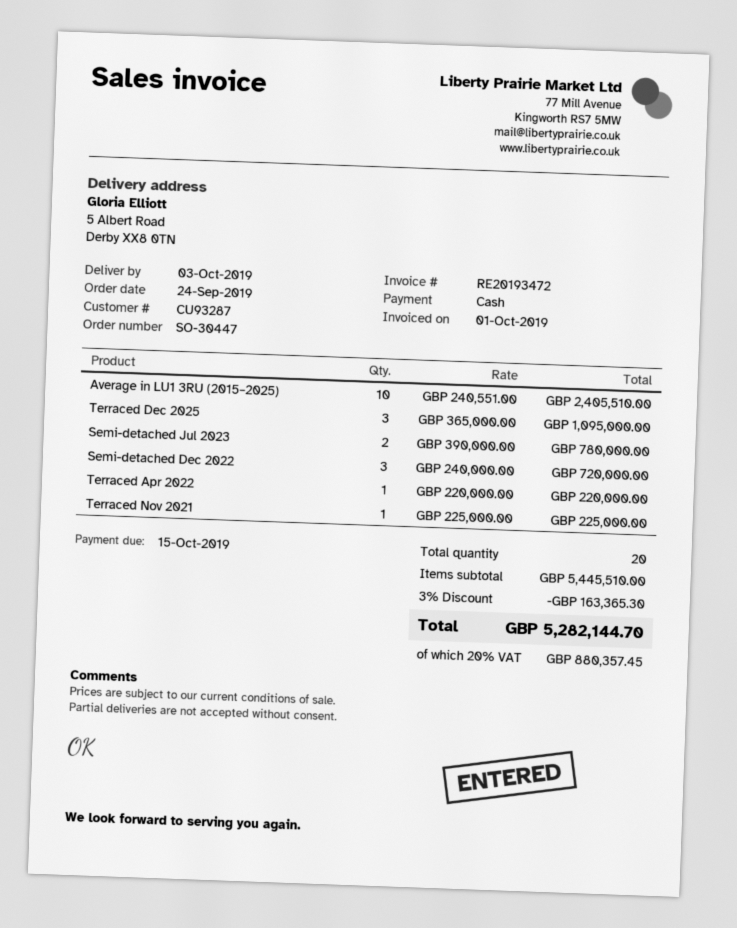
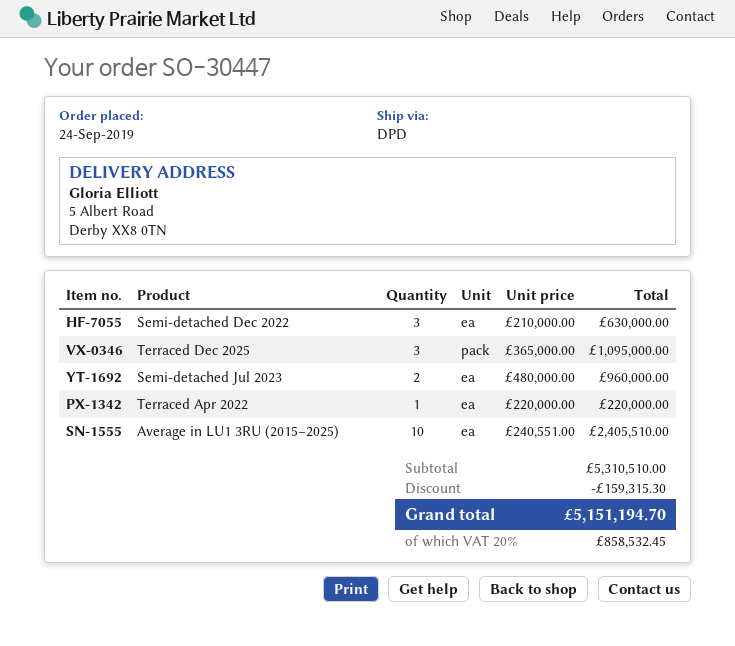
Semi-detached Jul 2023: 2 x 390000.00 = 780000.00 -> 2 x 480000.00 = 960000.00
Semi-detached Dec 2022: 3 x 240000.00 = 720000.00 -> 3 x 210000.00 = 630000.00
Terraced Nov 2021: 1 x 225000.00 = 225000.00 -> none
subtotal: 5445510.00 -> 5310510.00
discount: 163365.30 -> 159315.30
tax: 20% = 880357.45 -> 20% = 858532.45
total: 5282144.70 -> 5151194.70

